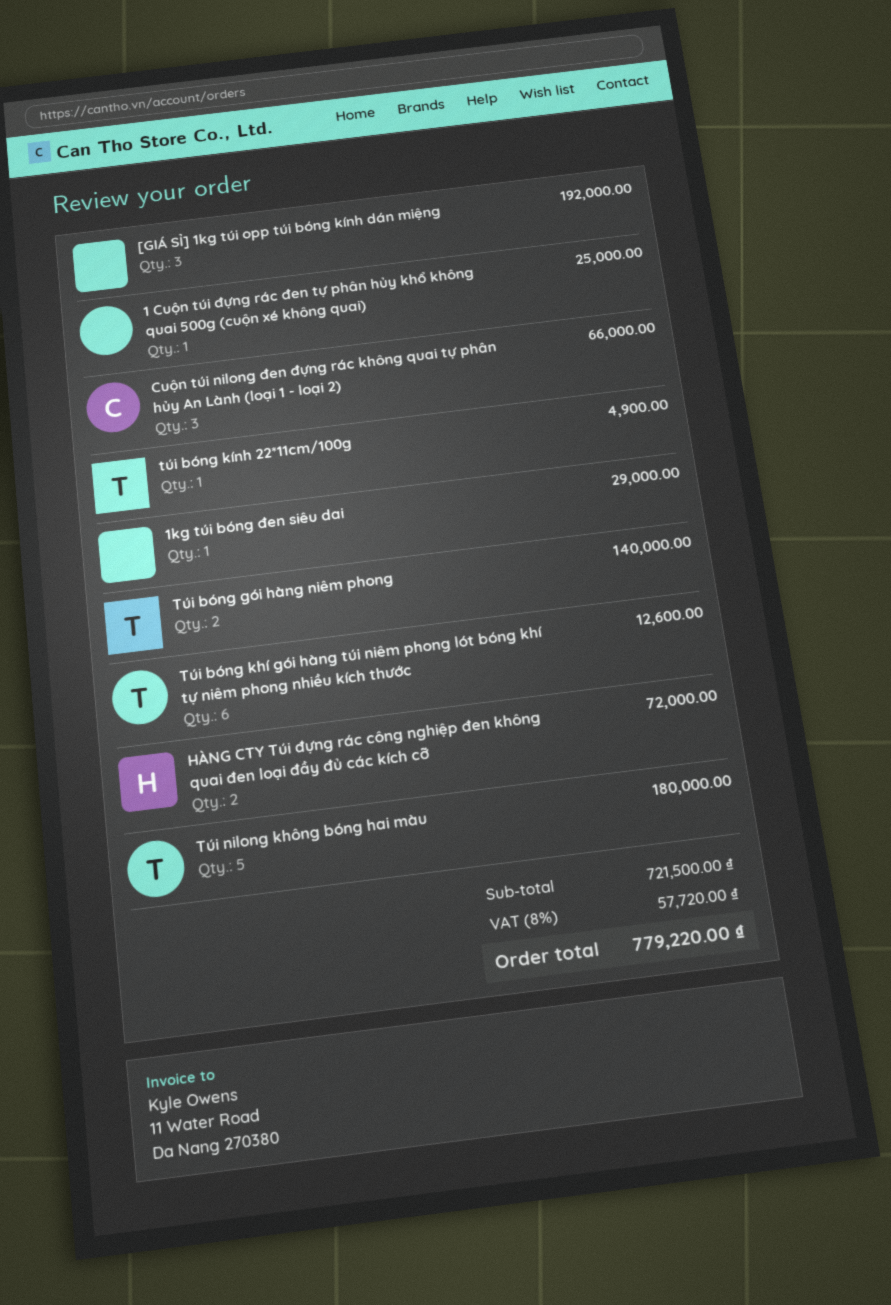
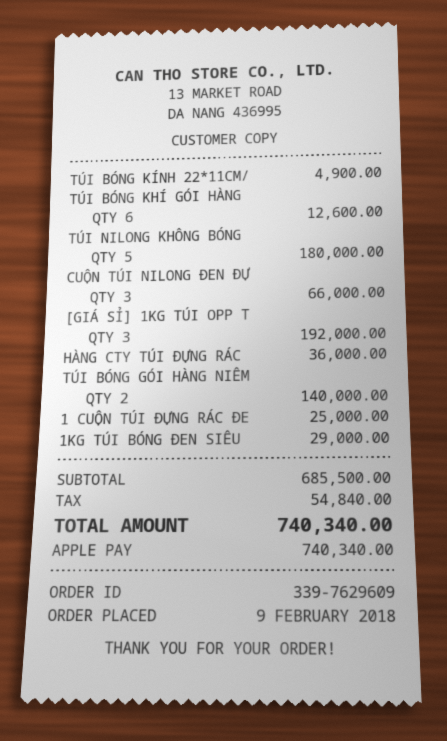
HÀNG CTY Túi đựng rác công nghiệp đen không quai đen loại đầy đủ các kích cỡ: 2 for 72000.00 -> 1 for 36000.00
subtotal: 721500.00 -> 685500.00
tax: 57720.00 -> 54840.00
total: 779220.00 -> 740340.00

